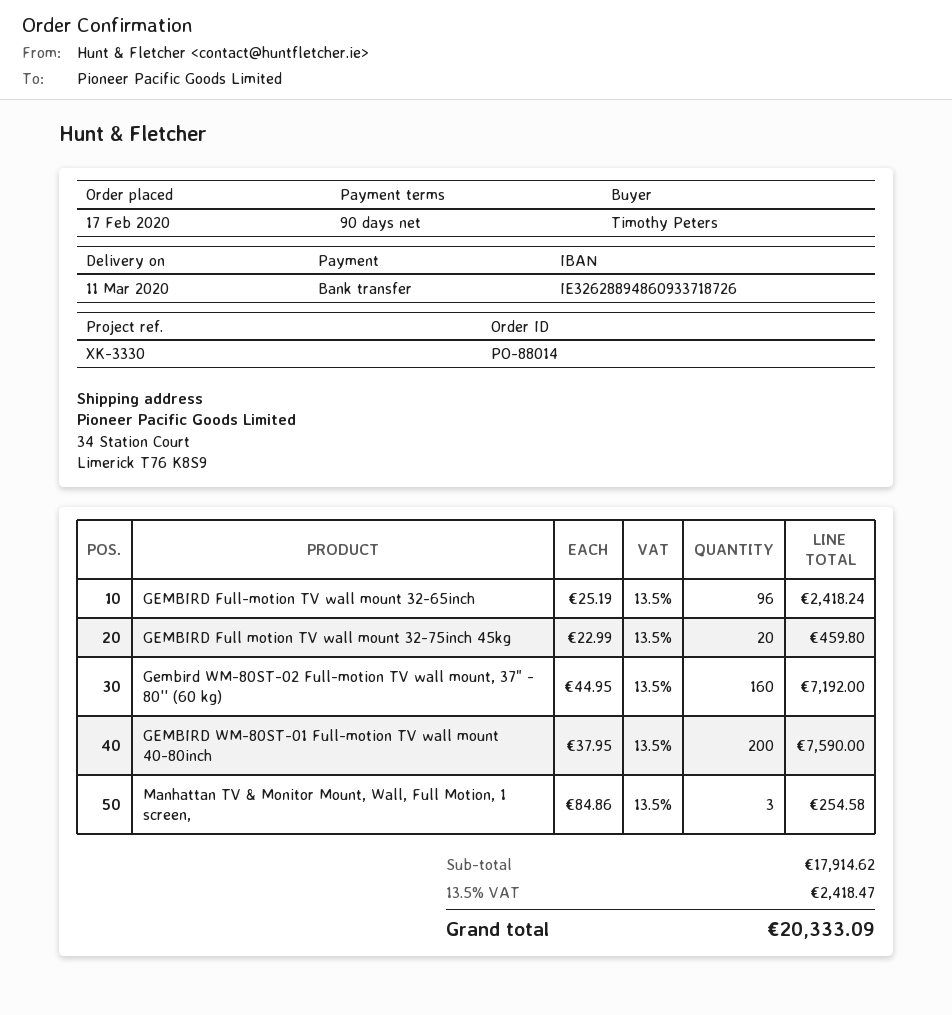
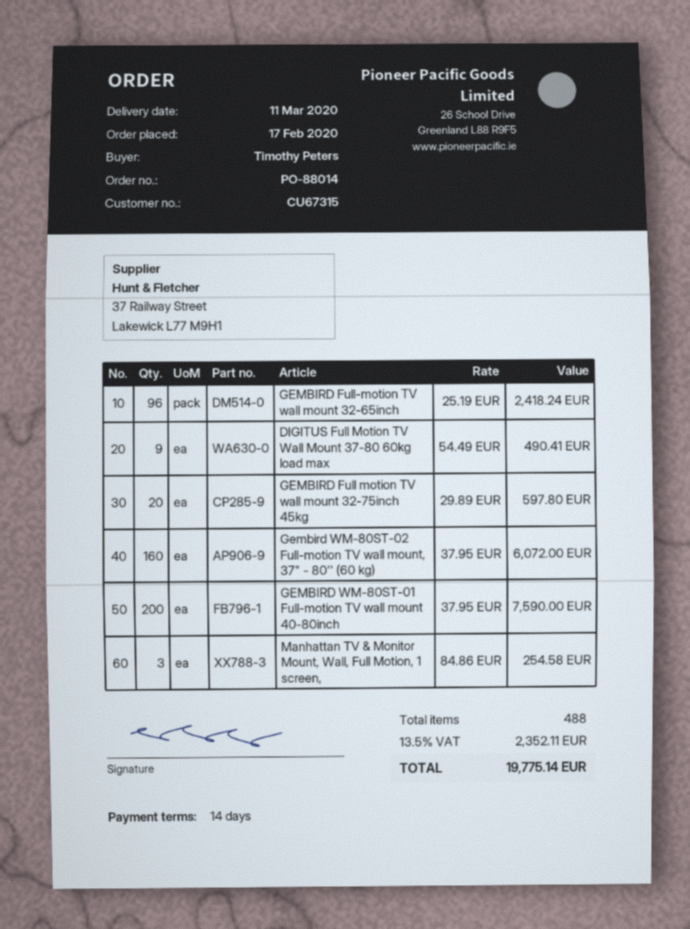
payment terms: 90 days -> 14 days
GEMBIRD Full motion TV wall mount 32-75inch 45kg: 20 x 22.99 = 459.80 -> 20 x 29.89 = 597.80
Gembird WM-80ST-02 Full-motion TV wall mount, 37" - 80'' (60 kg): 160 x 44.95 = 7192.00 -> 160 x 37.95 = 6072.00
DIGITUS Full Motion TV Wall Mount 37-80 60kg load max: none -> 9 x 54.49 = 490.41
tax: 13.5% = 2418.47 -> 13.5% = 2352.11
total: 20333.09 -> 19775.14

